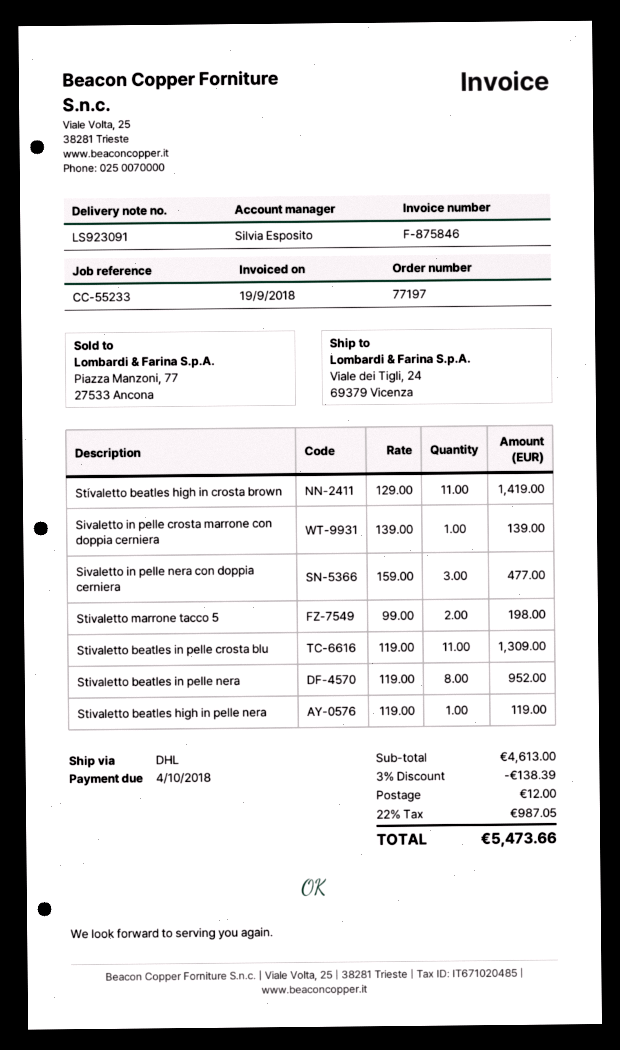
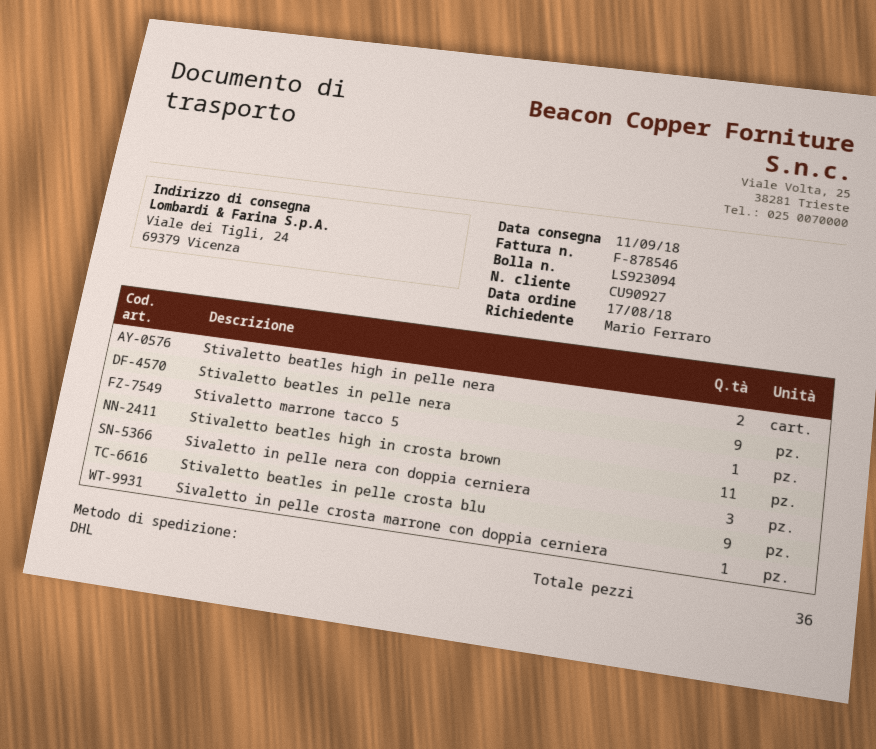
delivery note number: LS923091 -> LS923094
invoice number: F-875846 -> F-878546
Stivaletto marrone tacco 5: 2 -> 1
Stivaletto beatles in pelle crosta blu: 11 -> 9
Stivaletto beatles in pelle nera: 8 -> 9
Stivaletto beatles high in pelle nera: 1 -> 2

